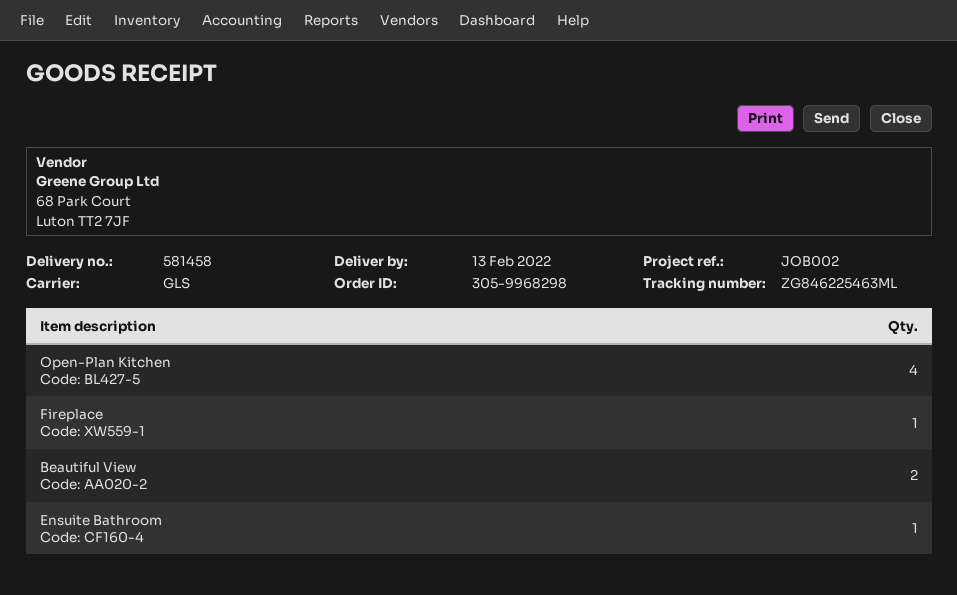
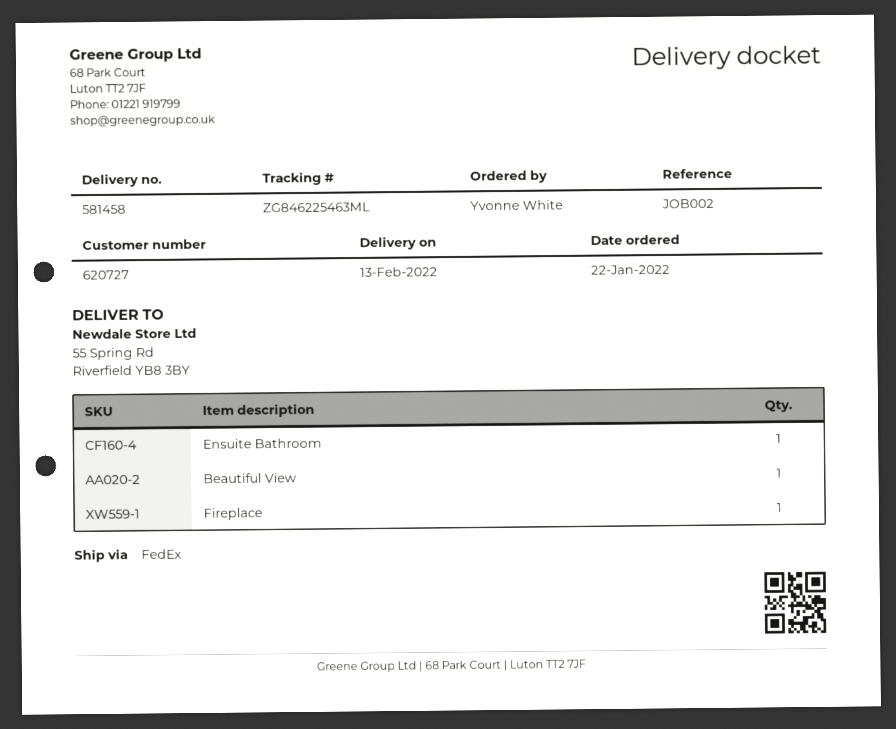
shipping method: GLS -> FedEx
Open-Plan Kitchen: 4 -> none
Beautiful View: 2 -> 1

